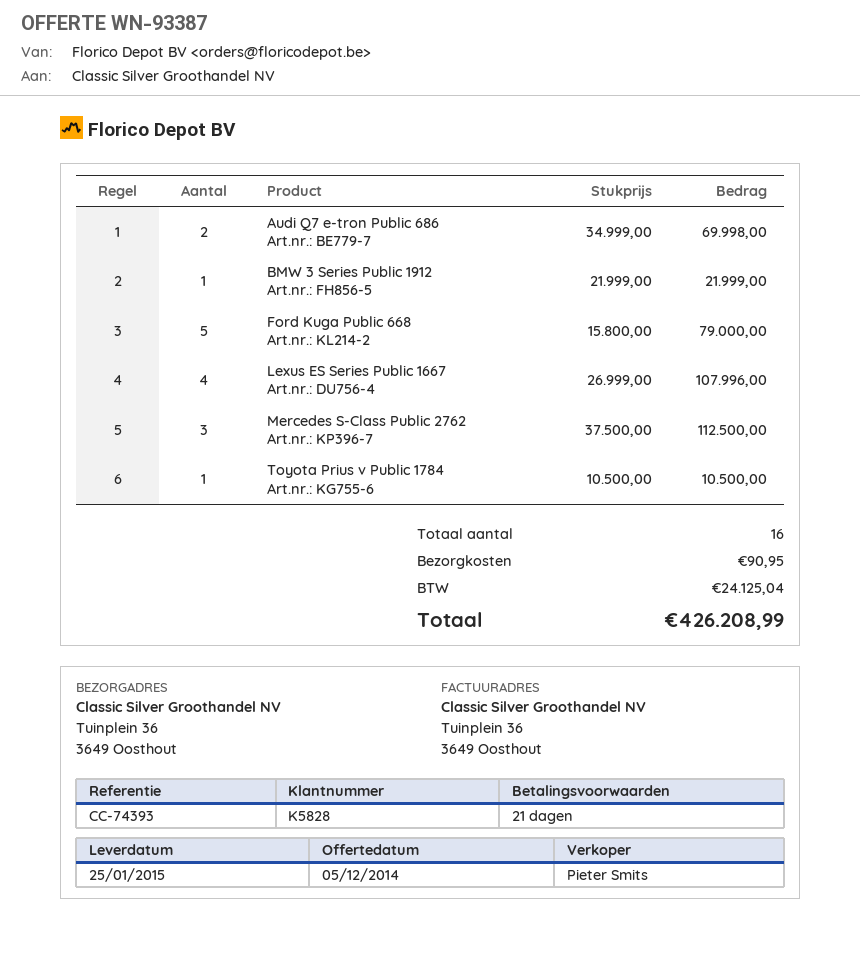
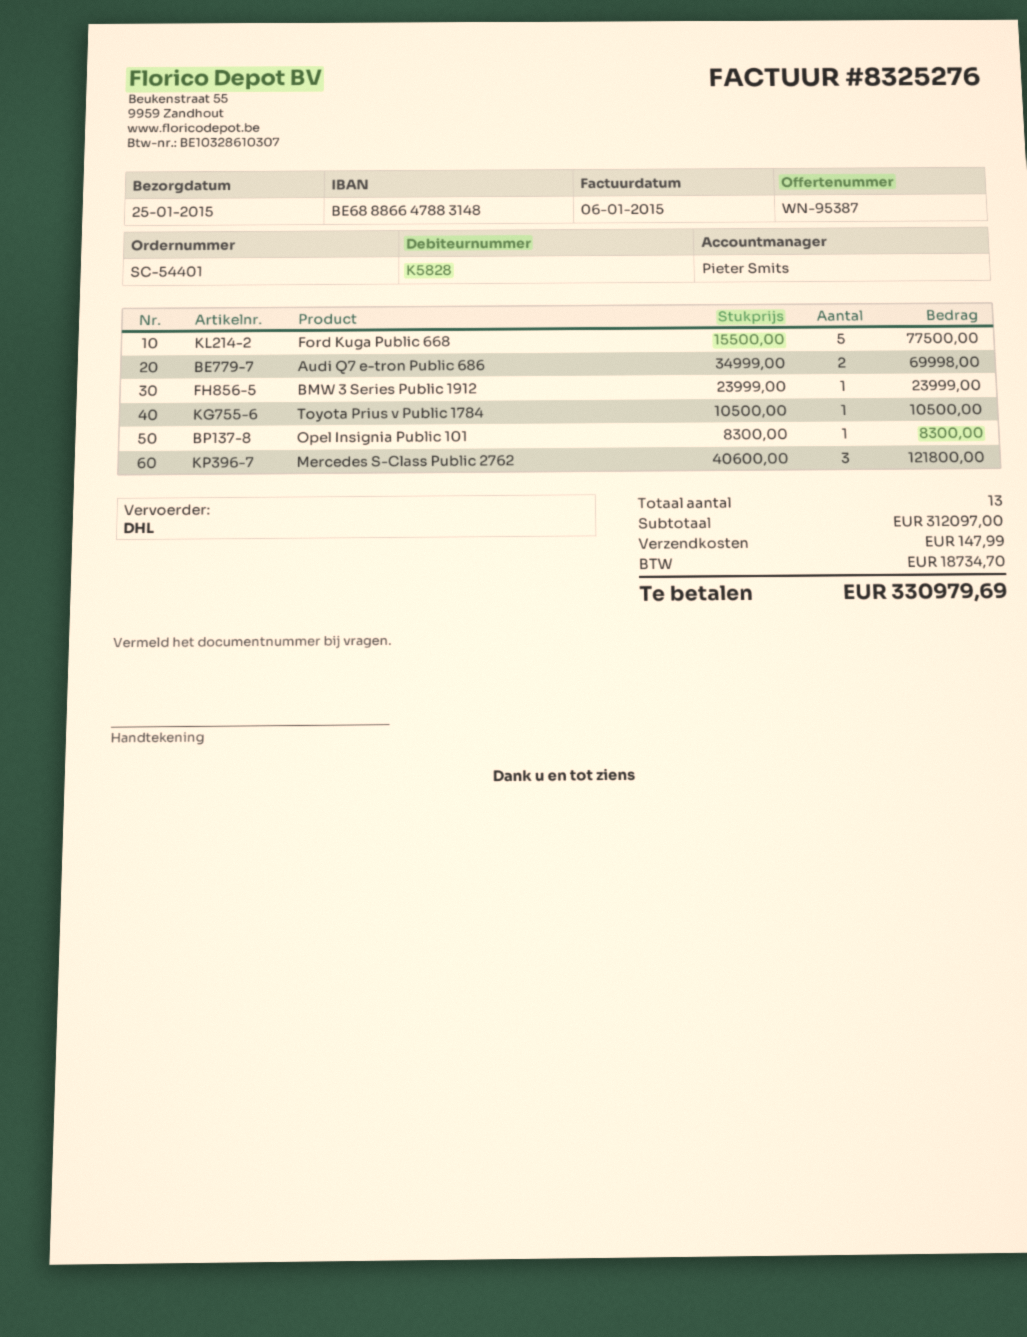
quote number: WN-93387 -> WN-95387
BMW 3 Series Public 1912: 1 x 21999.00 = 21999.00 -> 1 x 23999.00 = 23999.00
Ford Kuga Public 668: 5 x 15800.00 = 79000.00 -> 5 x 15500.00 = 77500.00
Lexus ES Series Public 1667: 4 x 26999.00 = 107996.00 -> none
Mercedes S-Class Public 2762: 3 x 37500.00 = 112500.00 -> 3 x 40600.00 = 121800.00
Opel Insignia Public 101: none -> 1 x 8300.00 = 8300.00
total quantity: 16 -> 13
shipping: 90.95 -> 147.99
tax: 24125.04 -> 18734.70
total: 426208.99 -> 330979.69

